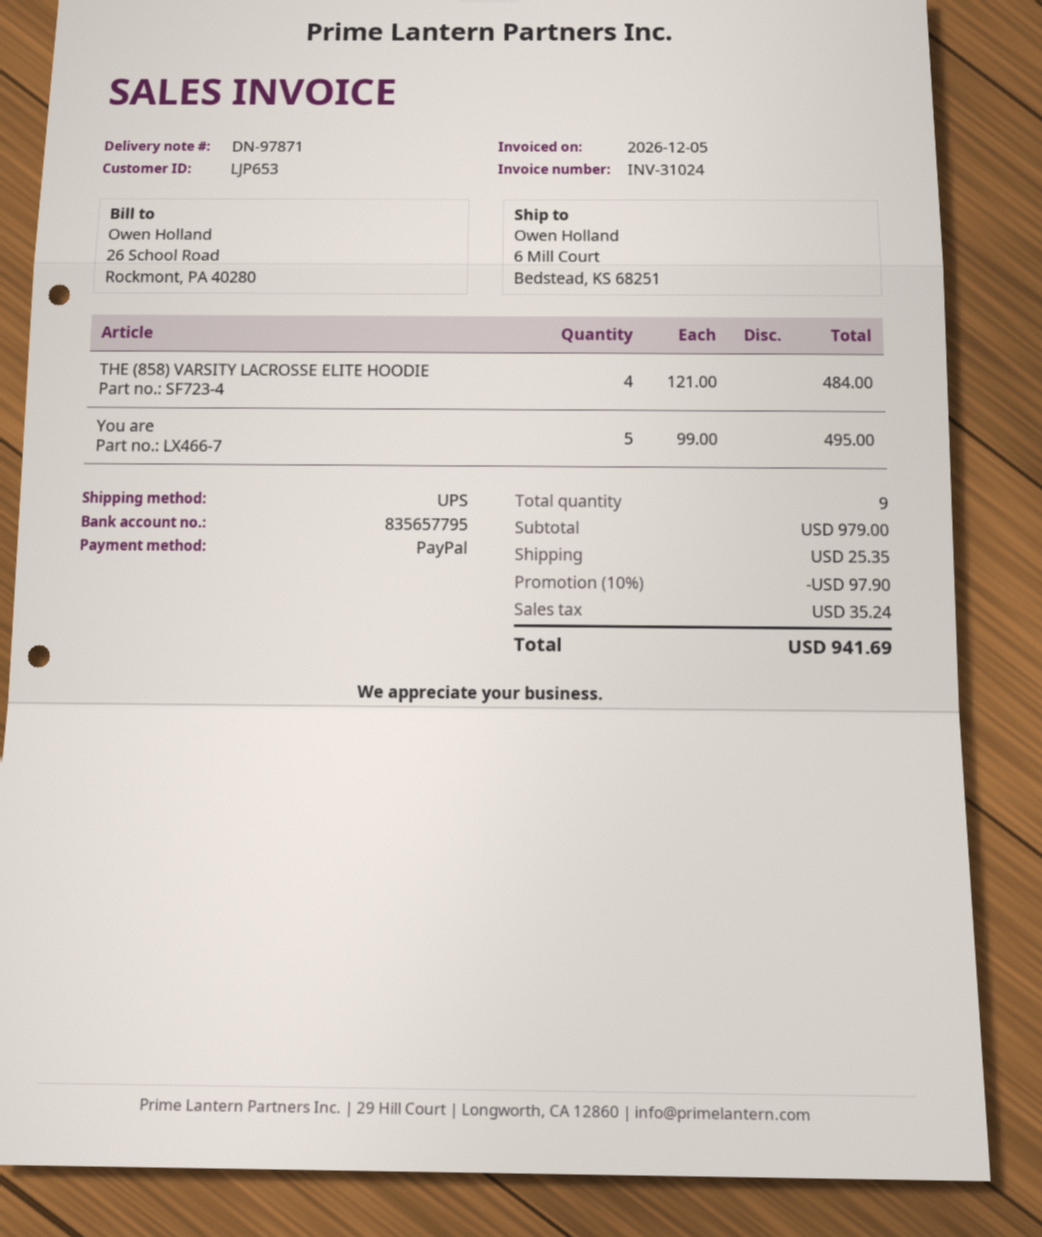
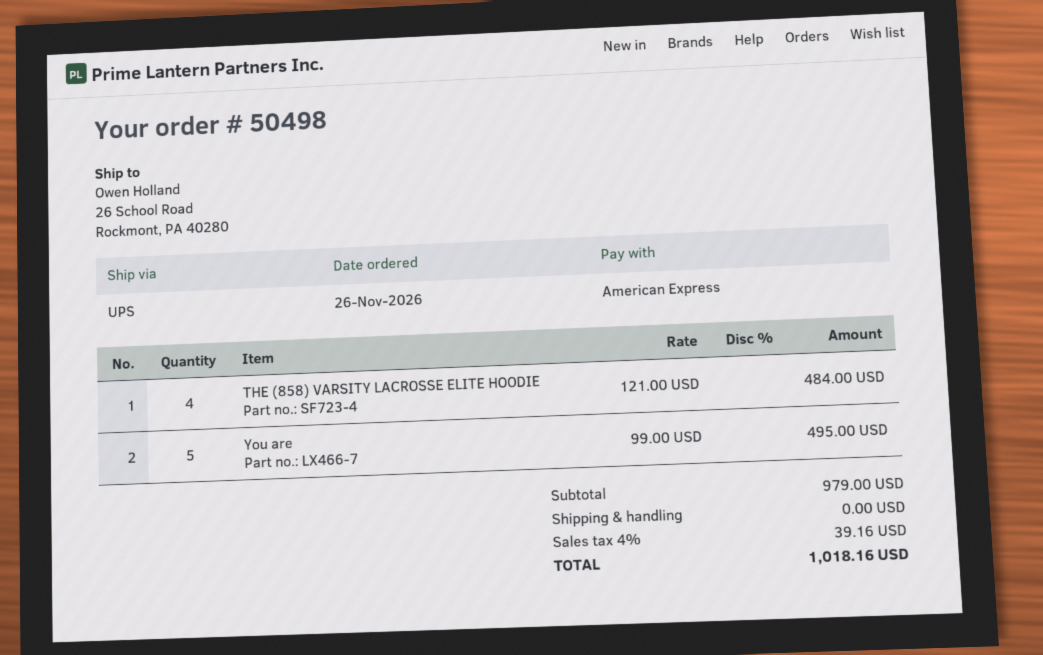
payment method: PayPal -> American Express
ship to: 6 Mill Court, Bedstead, KS 68251 -> 26 School Road, Rockmont, PA 40280
discount: 10% = 97.90 -> none
shipping: 25.35 -> 0.00
tax: 35.24 -> 39.16
total: 941.69 -> 1018.16

